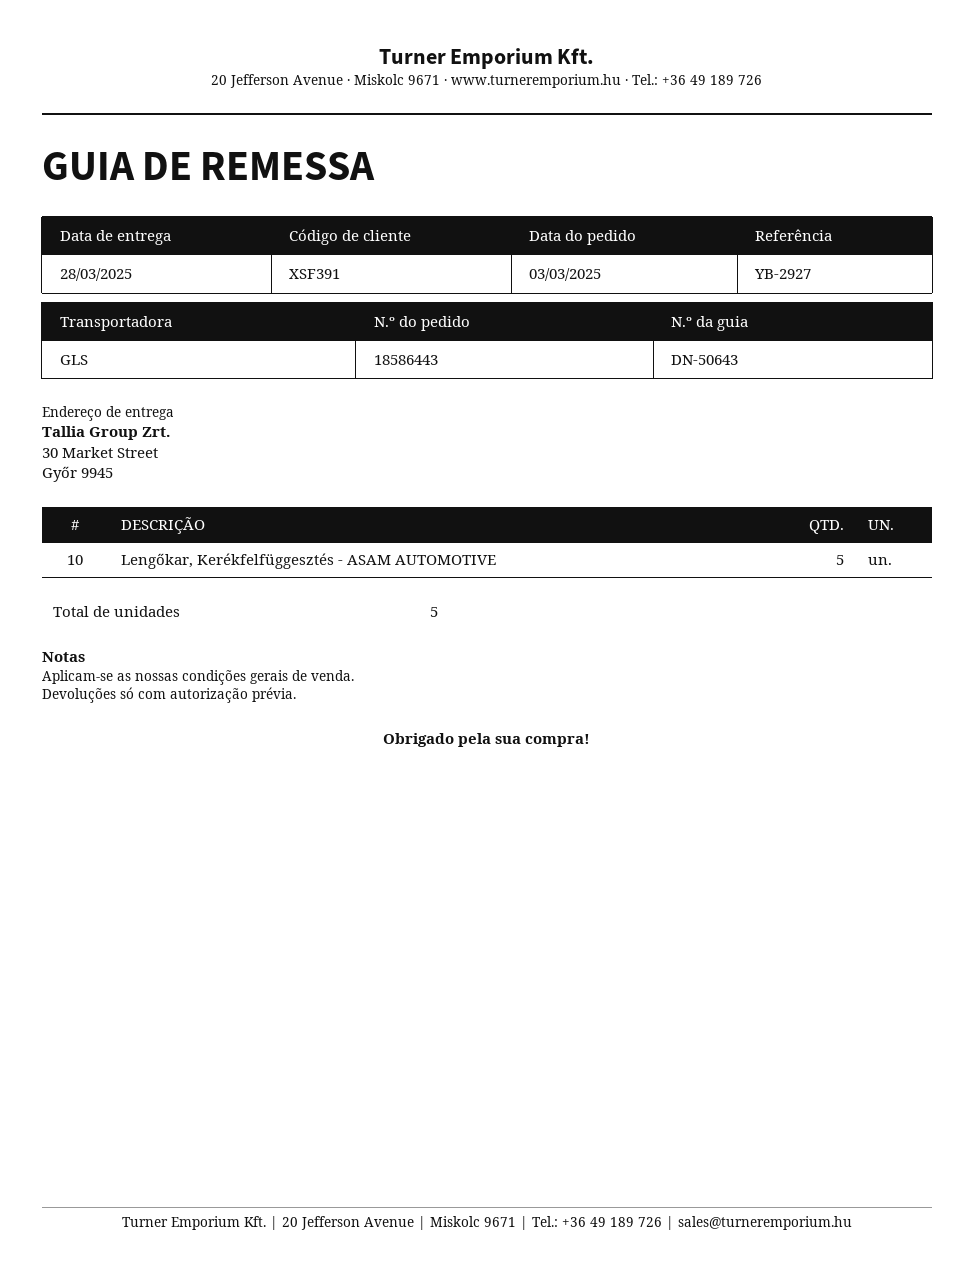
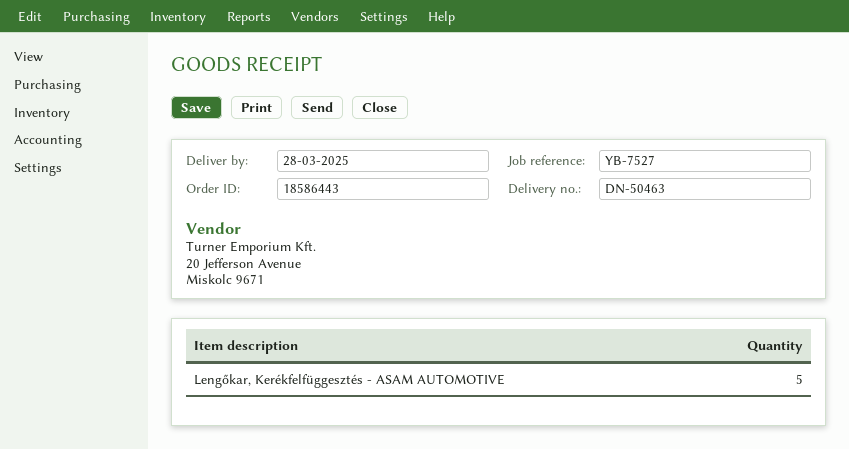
delivery note number: DN-50643 -> DN-50463
reference: YB-2927 -> YB-7527

